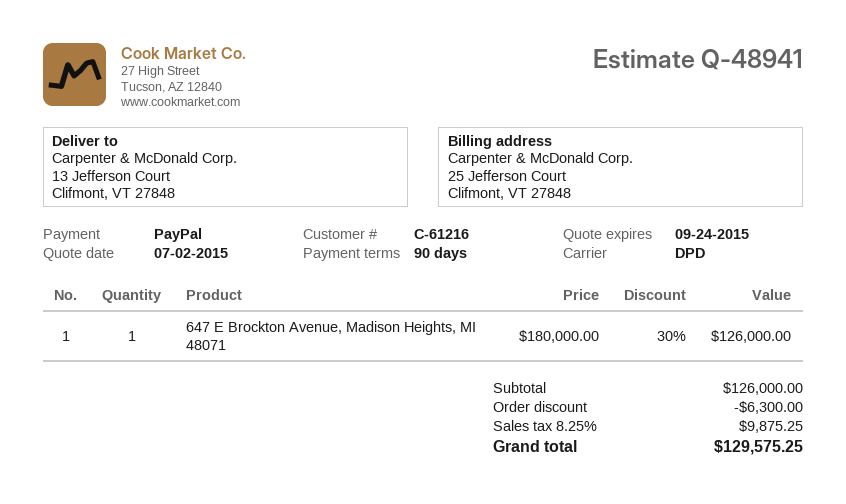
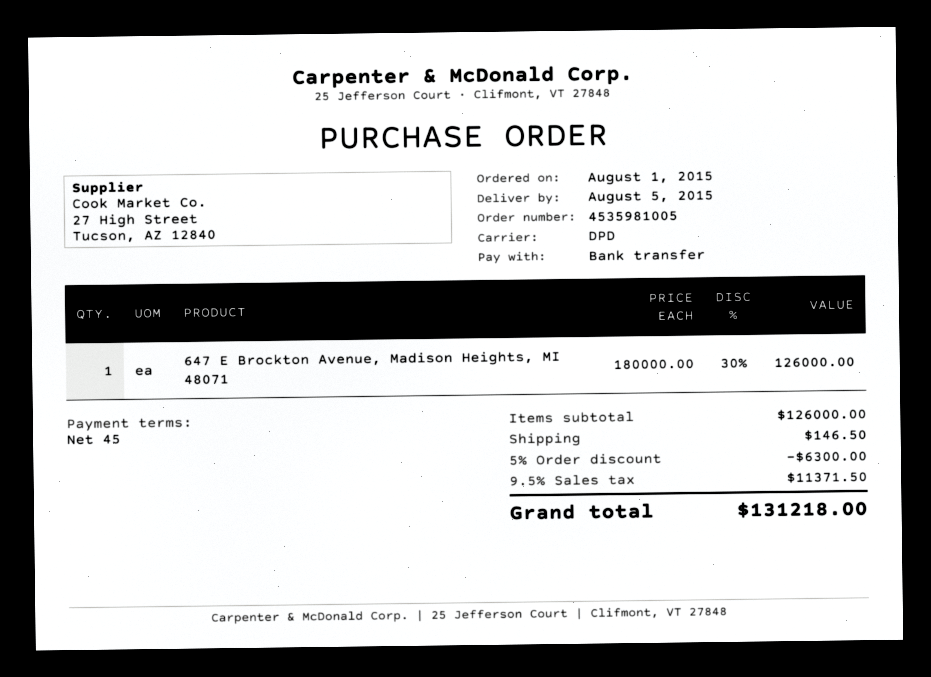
payment terms: 90 days -> 45 days
payment method: PayPal -> bank transfer
shipping: none -> 146.50
tax: 8.25% = 9875.25 -> 9.5% = 11371.50
total: 129575.25 -> 131218.00

